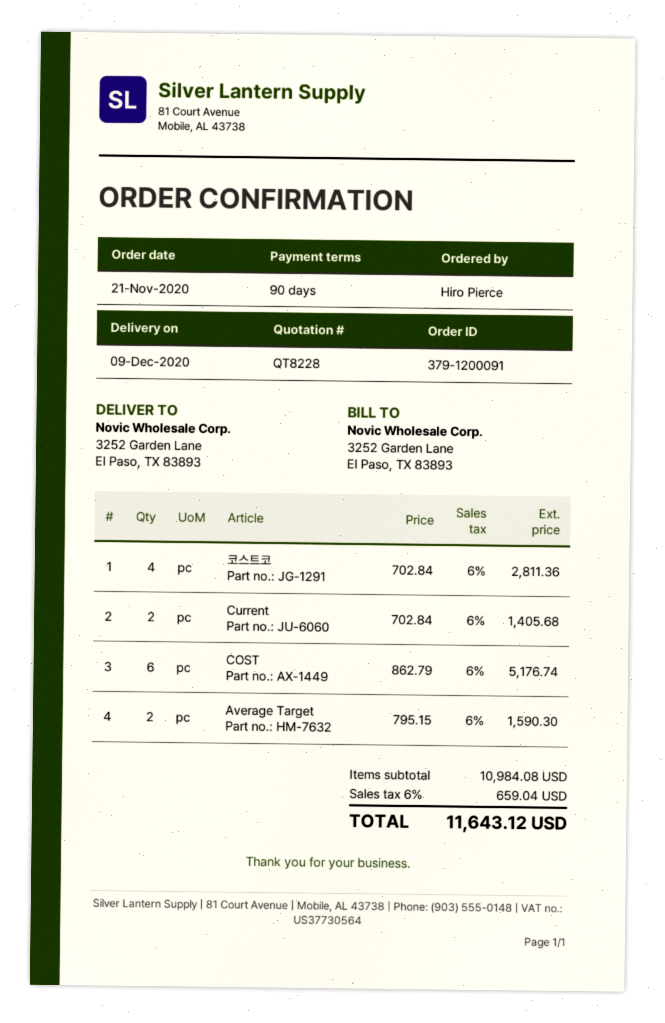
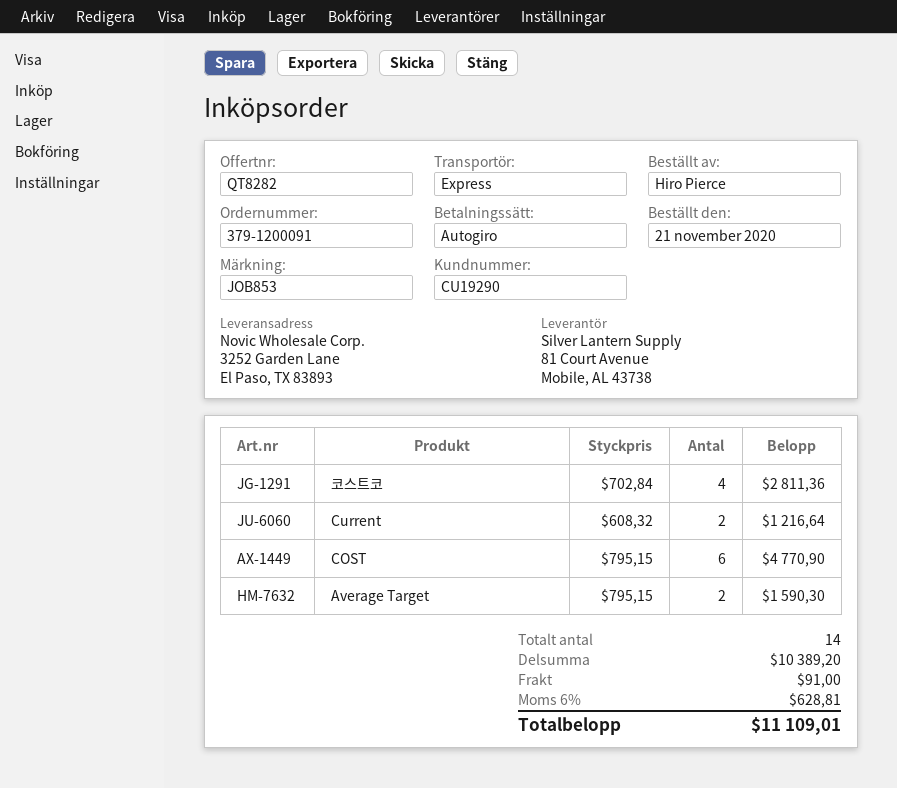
quote number: QT8228 -> QT8282
Current: 2 x 702.84 = 1405.68 -> 2 x 608.32 = 1216.64
COST: 6 x 862.79 = 5176.74 -> 6 x 795.15 = 4770.90
subtotal: 10984.08 -> 10389.20
shipping: none -> 91.00
tax: 6% = 659.04 -> 6% = 628.81
total: 11643.12 -> 11109.01

